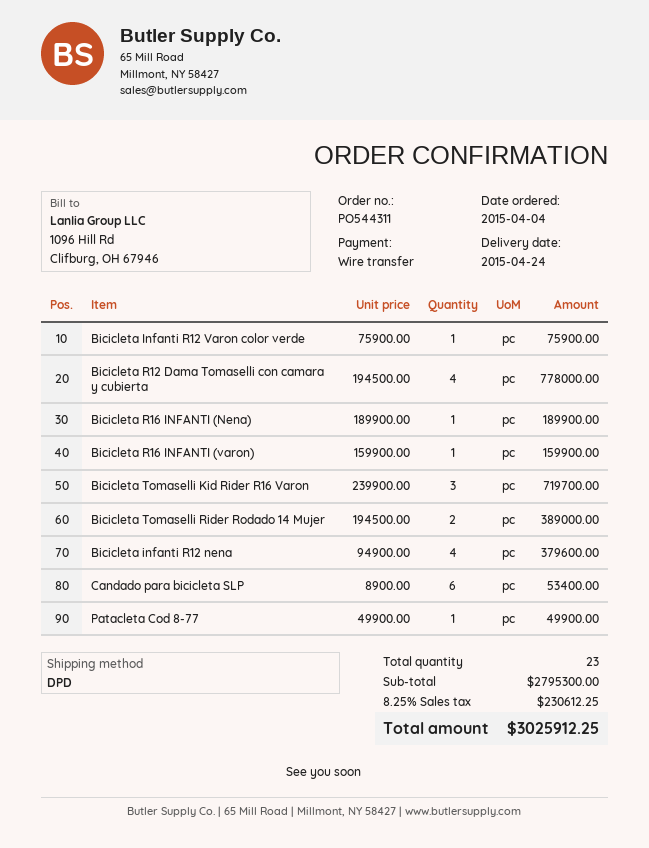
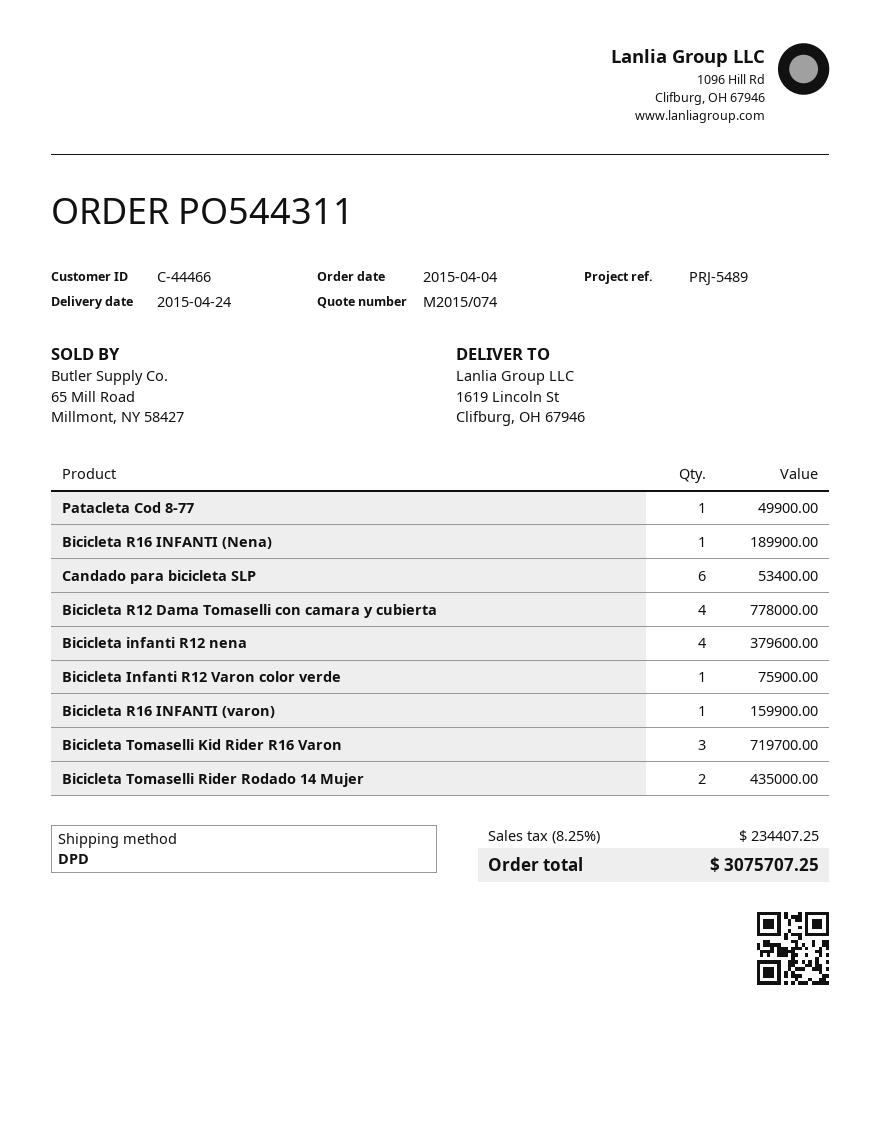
Bicicleta Tomaselli Rider Rodado 14 Mujer: 2 for 389000.00 -> 2 for 435000.00
tax: 8.25% = 230612.25 -> 8.25% = 234407.25
total: 3025912.25 -> 3075707.25

